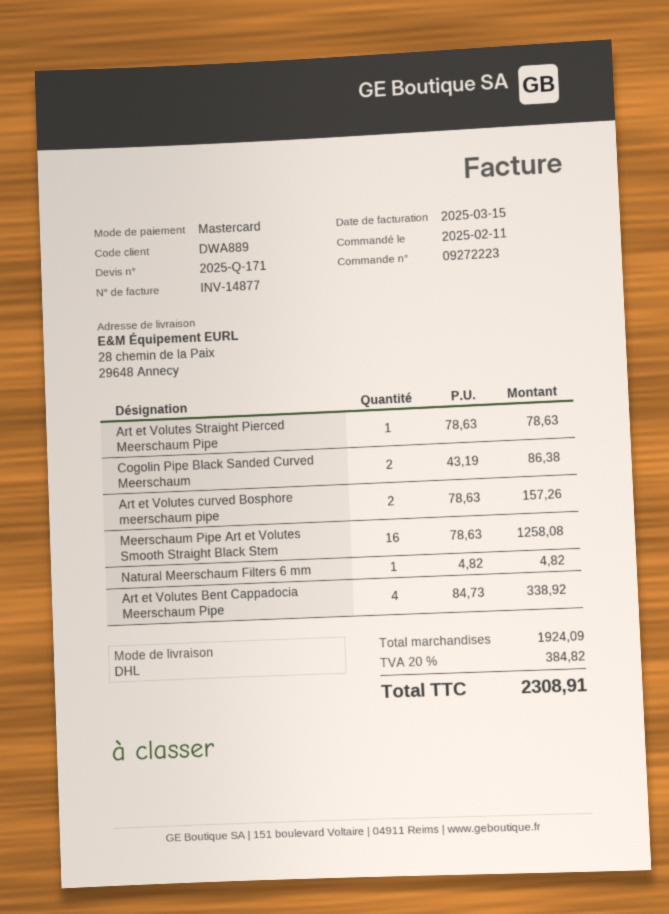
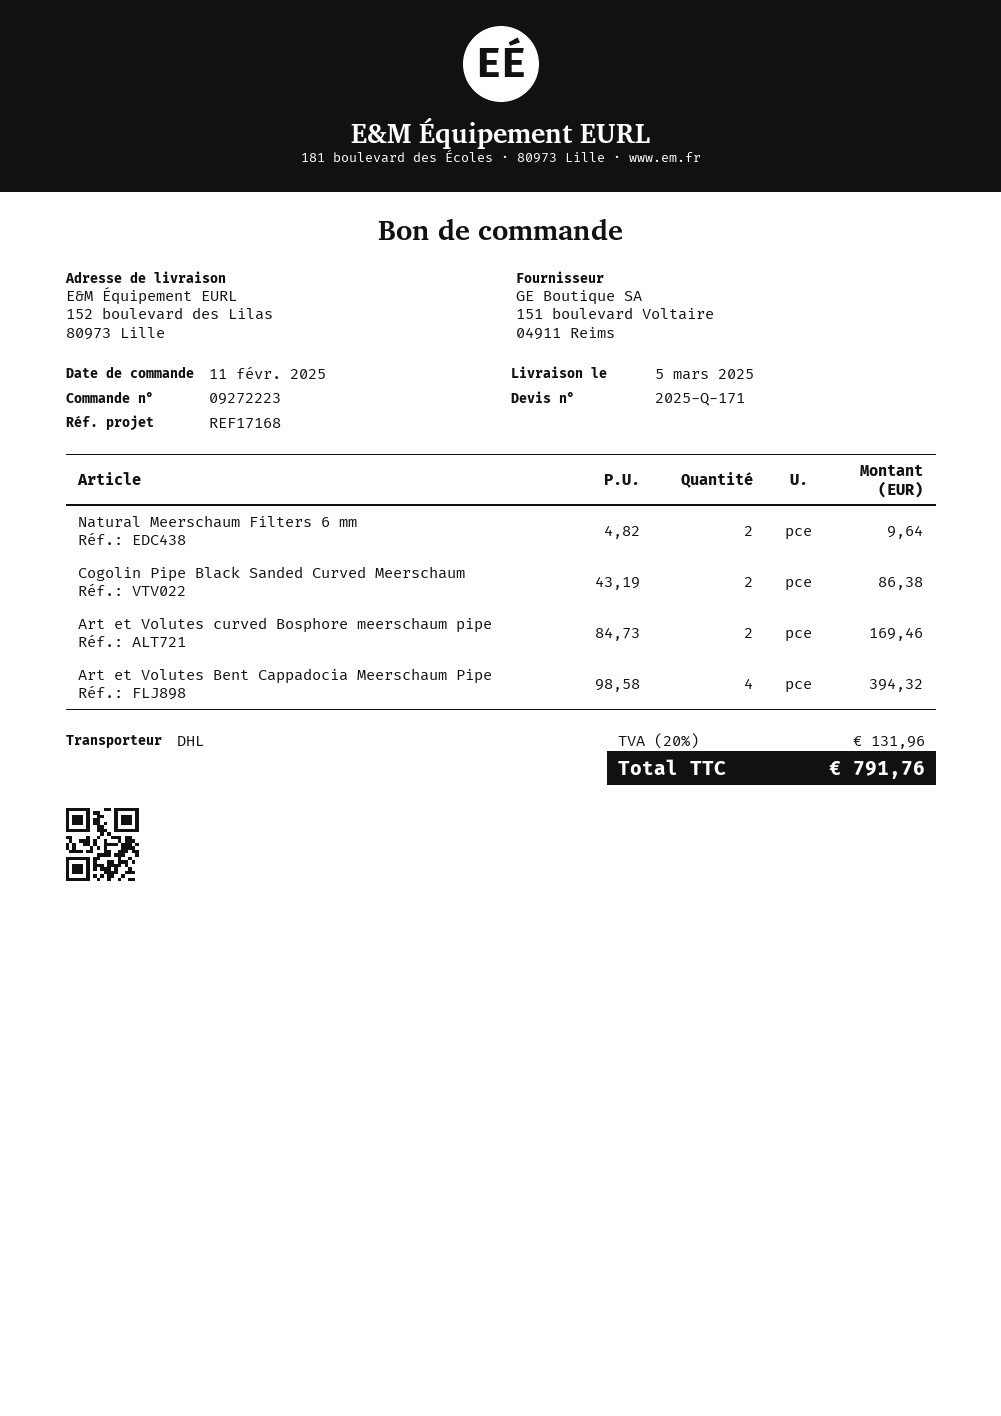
ship to: 28 chemin de la Paix, 29648 Annecy -> 152 boulevard des Lilas, 80973 Lille
Art et Volutes Straight Pierced Meerschaum Pipe: 1 x 78.63 = 78.63 -> none
Art et Volutes curved Bosphore meerschaum pipe: 2 x 78.63 = 157.26 -> 2 x 84.73 = 169.46
Meerschaum Pipe Art et Volutes Smooth Straight Black Stem: 16 x 78.63 = 1258.08 -> none
Natural Meerschaum Filters 6 mm: 1 x 4.82 = 4.82 -> 2 x 4.82 = 9.64
Art et Volutes Bent Cappadocia Meerschaum Pipe: 4 x 84.73 = 338.92 -> 4 x 98.58 = 394.32
tax: 20% = 384.82 -> 20% = 131.96
total: 2308.91 -> 791.76

